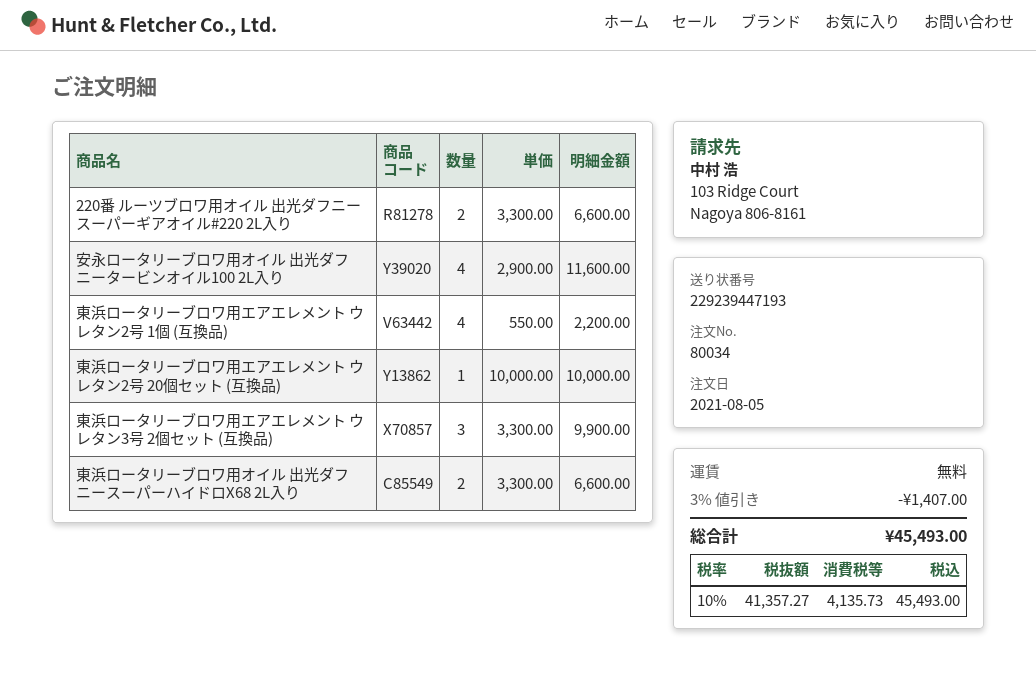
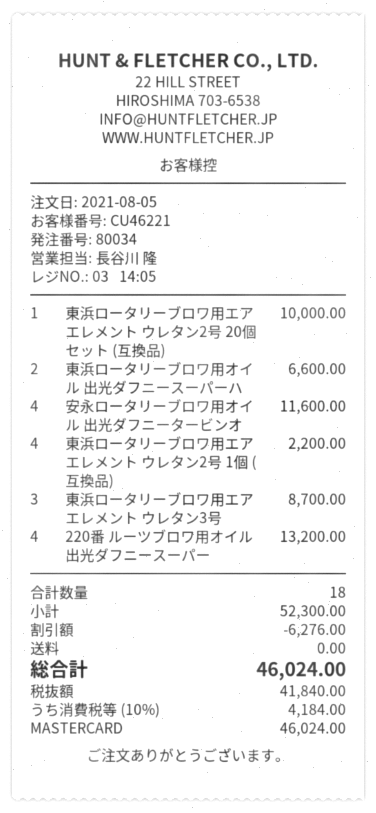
220番 ルーツブロワ用オイル 出光ダフニースーパーギアオイル#220 2L入り: 2 for 6600.00 -> 4 for 13200.00
東浜ロータリーブロワ用エアエレメント ウレタン3号 2個セット (互換品): 3 for 9900.00 -> 3 for 8700.00
discount: 1407.00 -> 6276.00
net: 41357.27 -> 41840.00
tax: 10% = 4135.73 -> 10% = 4184.00
total: 45493.00 -> 46024.00

